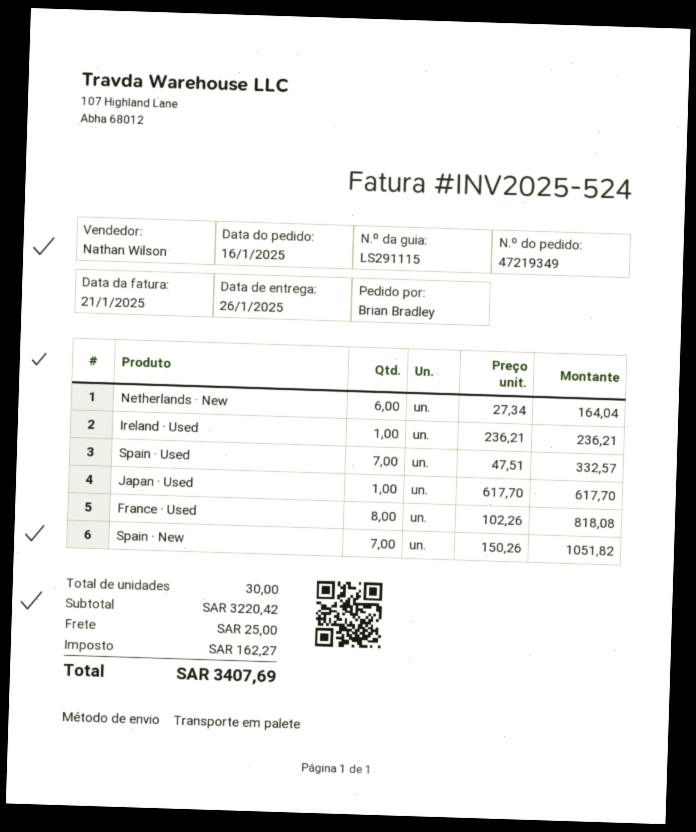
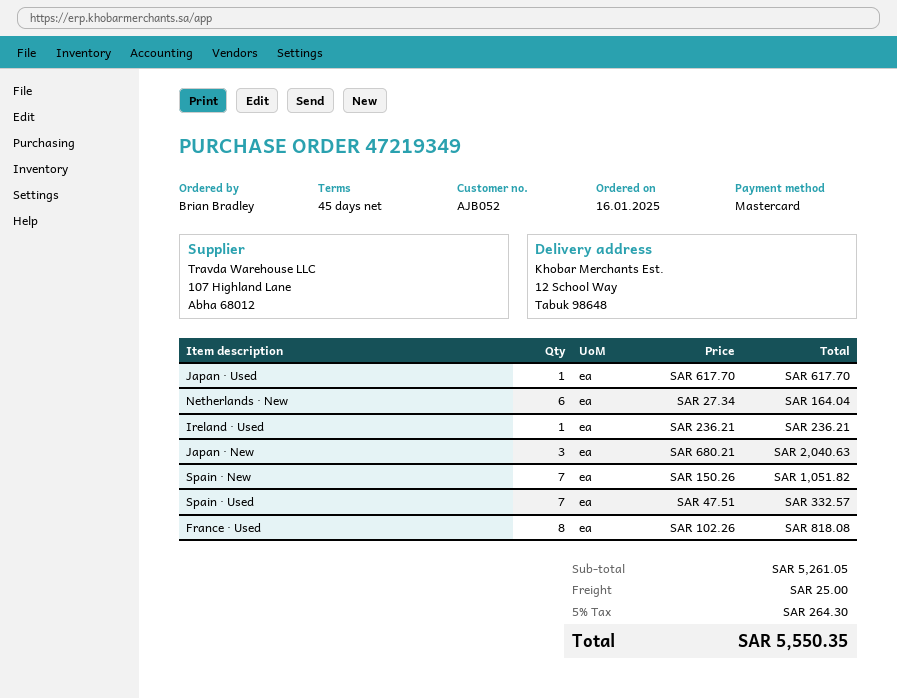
Japan · New: none -> 3 x 680.21 = 2040.63
subtotal: 3220.42 -> 5261.05
tax: 162.27 -> 264.30
total: 3407.69 -> 5550.35

